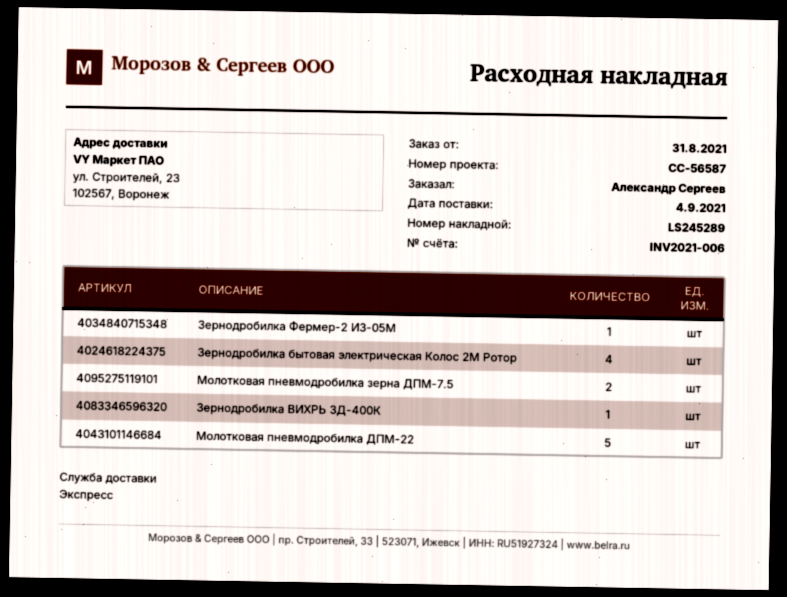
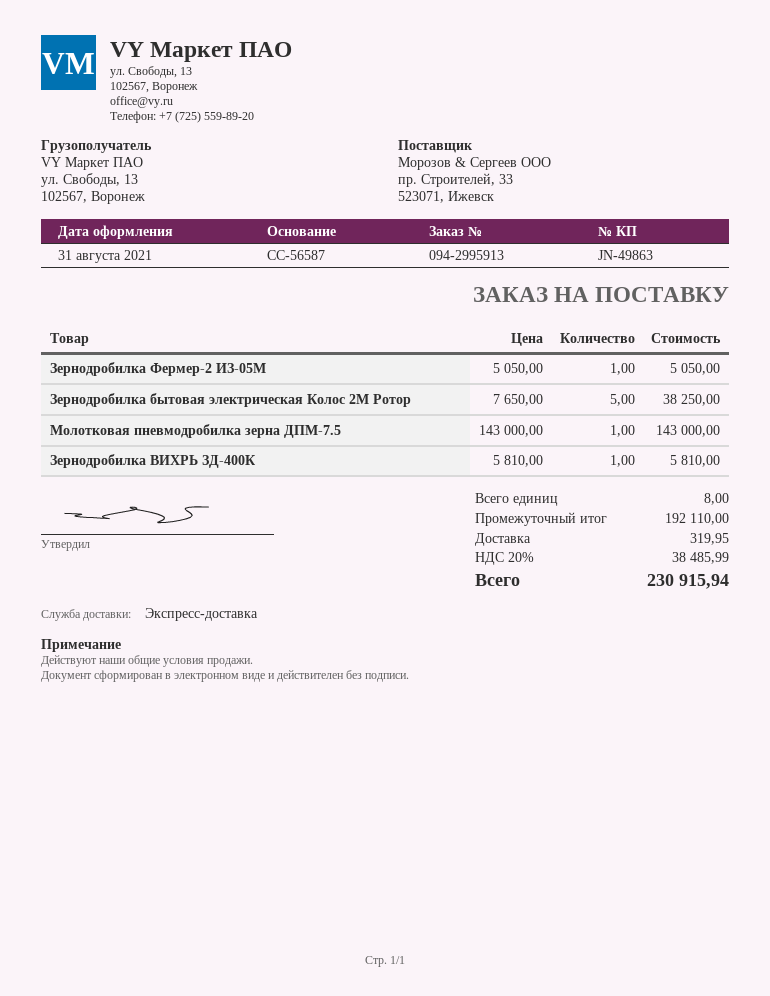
ship to: ул. Строителей, 23, 102567, Воронеж -> ул. Свободы, 13, 102567, Воронеж
Зернодробилка бытовая электрическая Колос 2М Ротор: 4 -> 5
Молотковая пневмодробилка зерна ДПМ-7.5: 2 -> 1
Молотковая пневмодробилка ДПМ-22: 5 -> none

